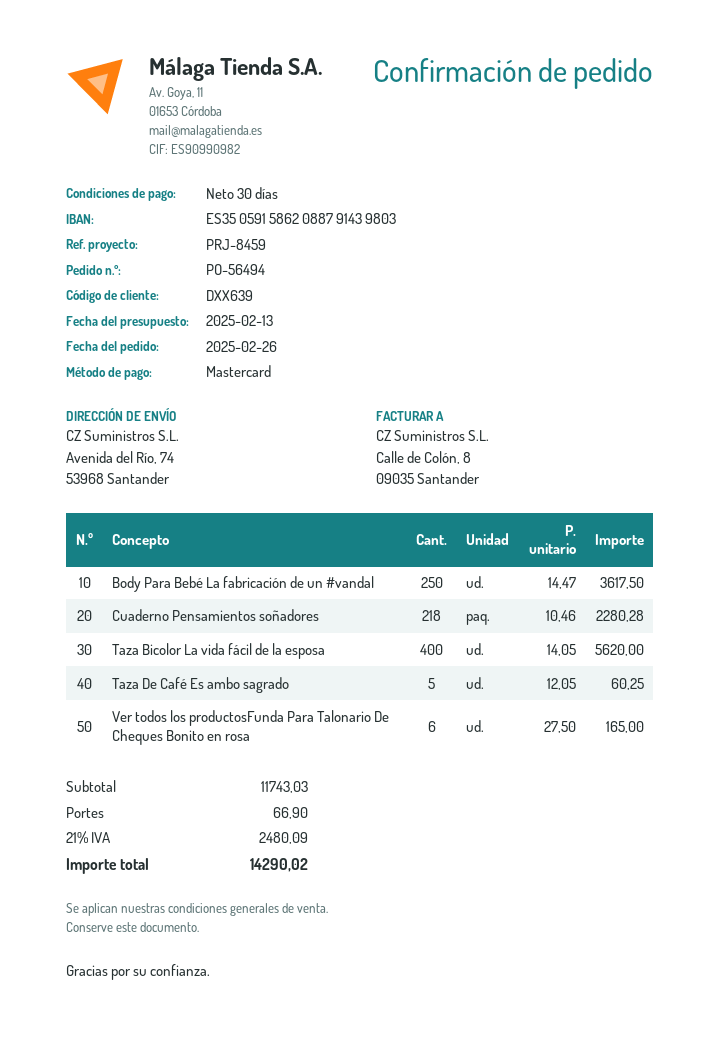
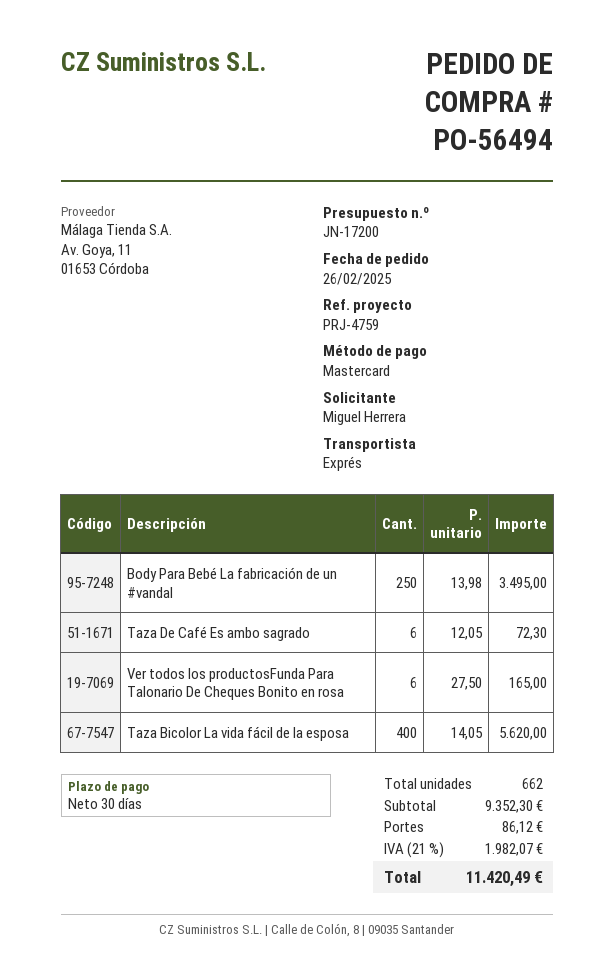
reference: PRJ-8459 -> PRJ-4759
Body Para Bebé La fabricación de un #vandal: 250 x 14.47 = 3617.50 -> 250 x 13.98 = 3495.00
Cuaderno Pensamientos soñadores: 218 x 10.46 = 2280.28 -> none
Taza De Café Es ambo sagrado: 5 x 12.05 = 60.25 -> 6 x 12.05 = 72.30
subtotal: 11743.03 -> 9352.30
shipping: 66.90 -> 86.12
tax: 21% = 2480.09 -> 21% = 1982.07
total: 14290.02 -> 11420.49

